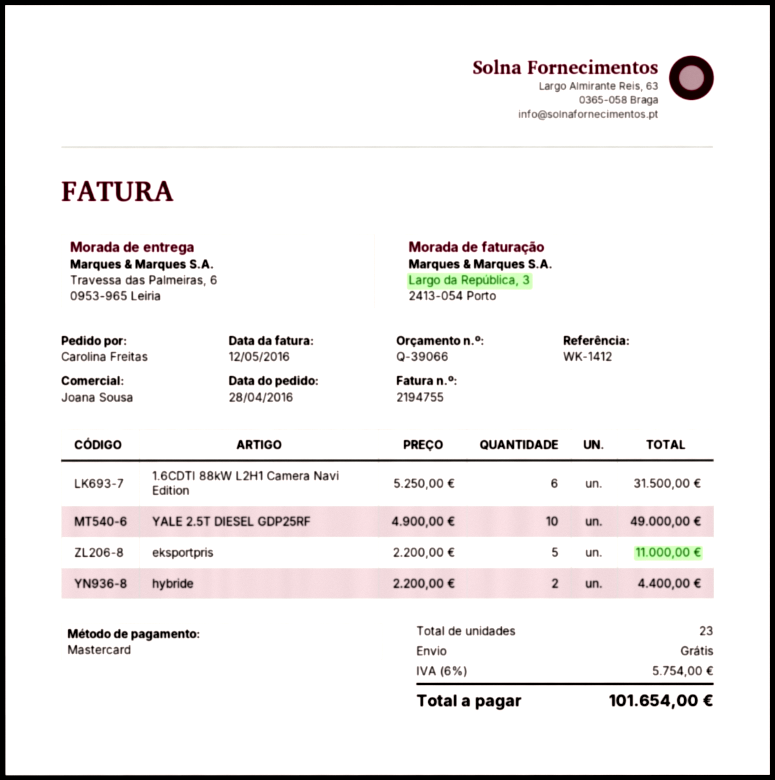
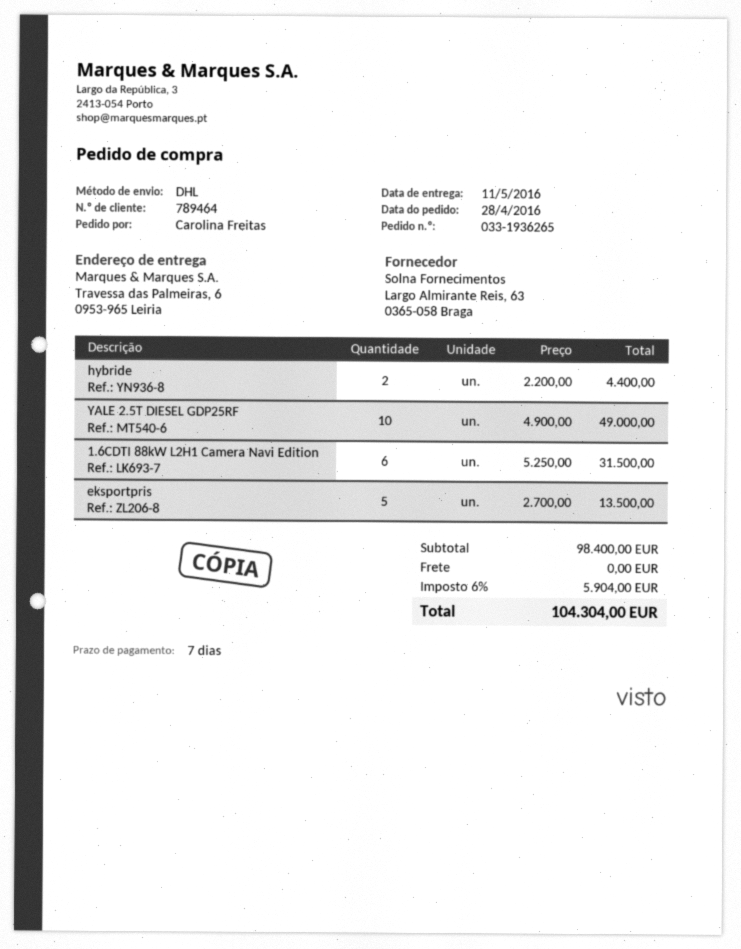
eksportpris: 5 x 2200.00 = 11000.00 -> 5 x 2700.00 = 13500.00
tax: 6% = 5754.00 -> 6% = 5904.00
total: 101654.00 -> 104304.00

